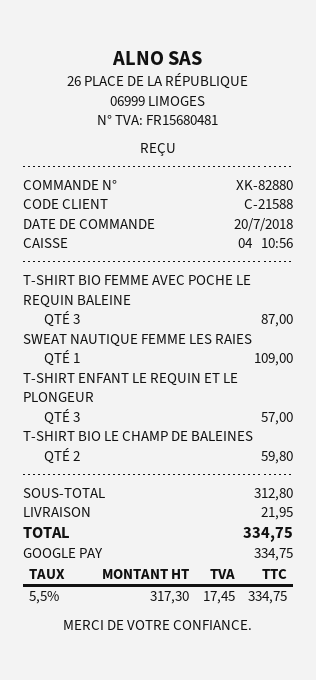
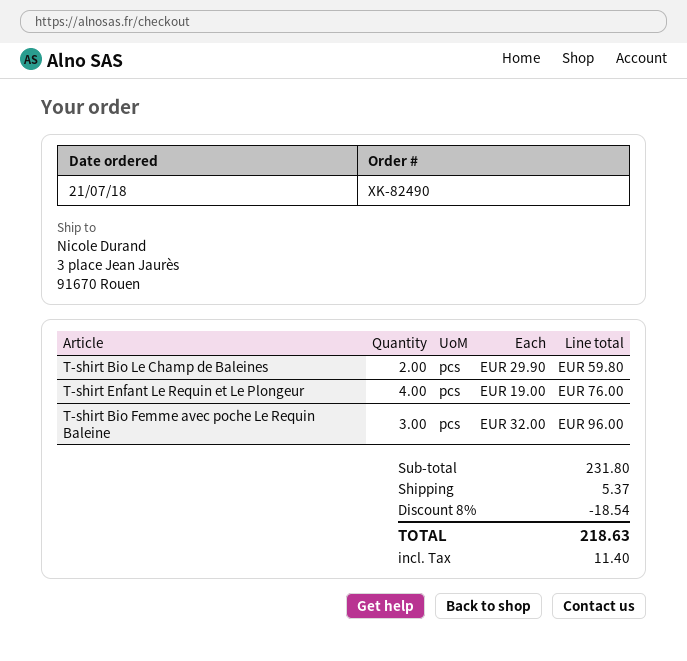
order number: XK-82880 -> XK-82490
order date: 2018-07-20 -> 2018-07-21
T-SHIRT BIO FEMME AVEC POCHE LE REQUIN BALEINE: 3 for 87.00 -> 3 for 96.00
SWEAT NAUTIQUE FEMME LES RAIES: 1 for 109.00 -> none
T-SHIRT ENFANT LE REQUIN ET LE PLONGEUR: 3 for 57.00 -> 4 for 76.00
subtotal: 312.80 -> 231.80
discount: none -> 8% = 18.54
shipping: 21.95 -> 5.37
tax: 17.45 -> 11.40
total: 334.75 -> 218.63

